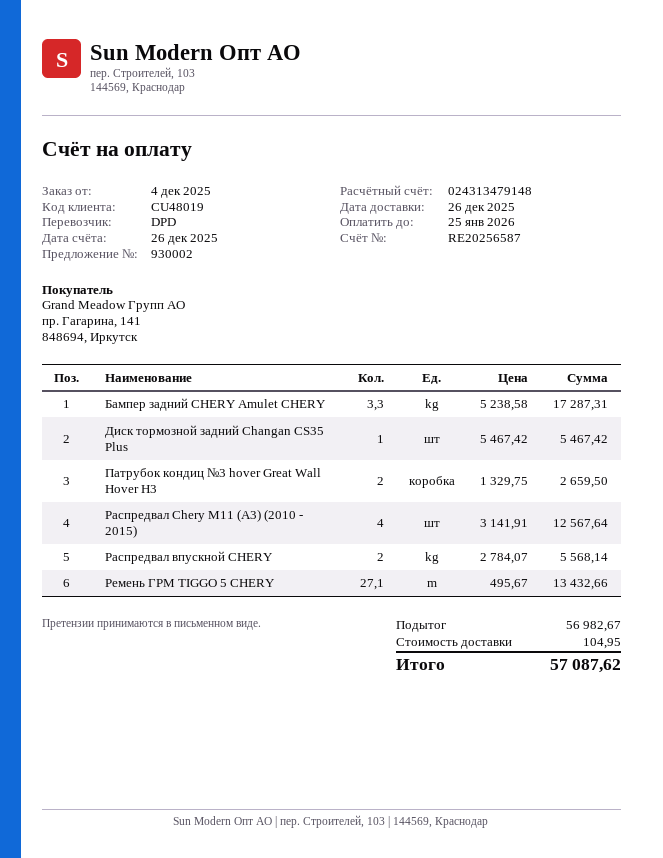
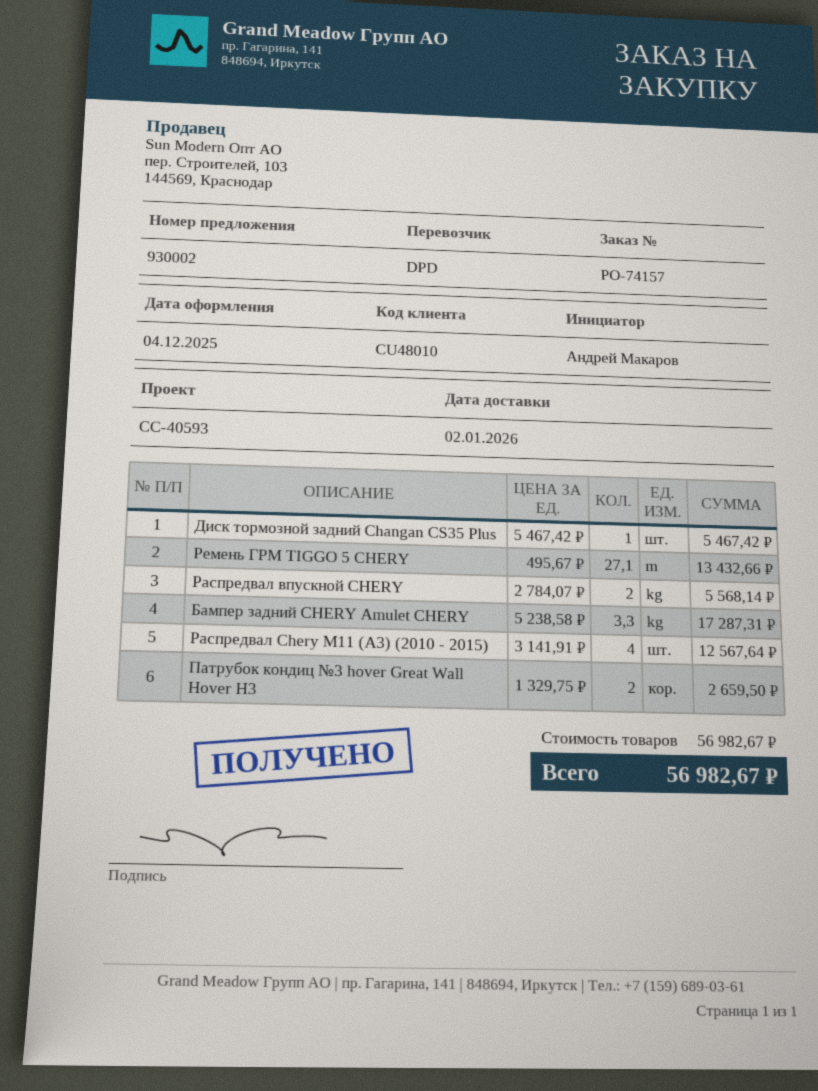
delivery date: 2025-12-26 -> 2026-01-02
customer number: CU48019 -> CU48010
shipping: 104.95 -> none
total: 57087.62 -> 56982.67

